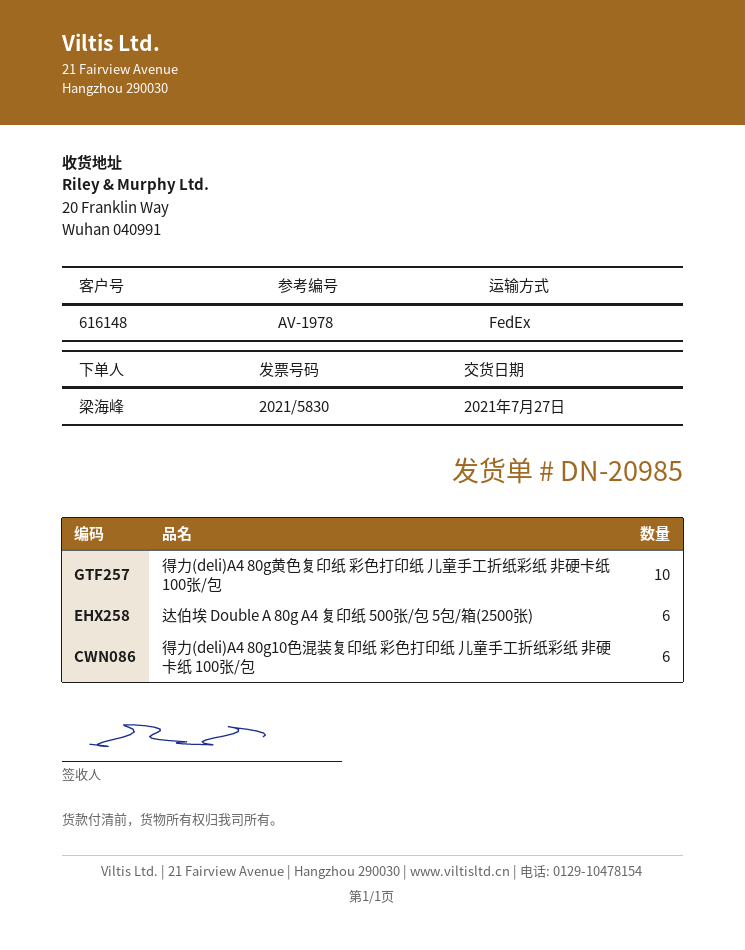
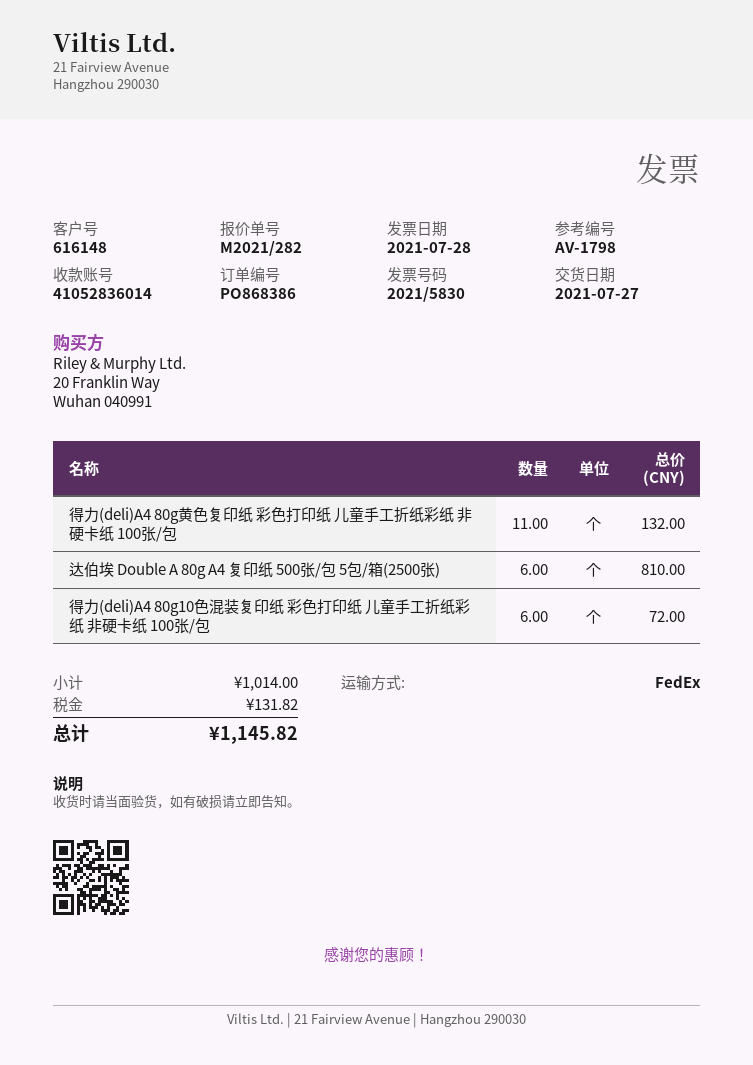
reference: AV-1978 -> AV-1798
得力(deli)A4 80g黄色复印纸 彩色打印纸 儿童手工折纸彩纸 非硬卡纸 100张/包: 10 -> 11

